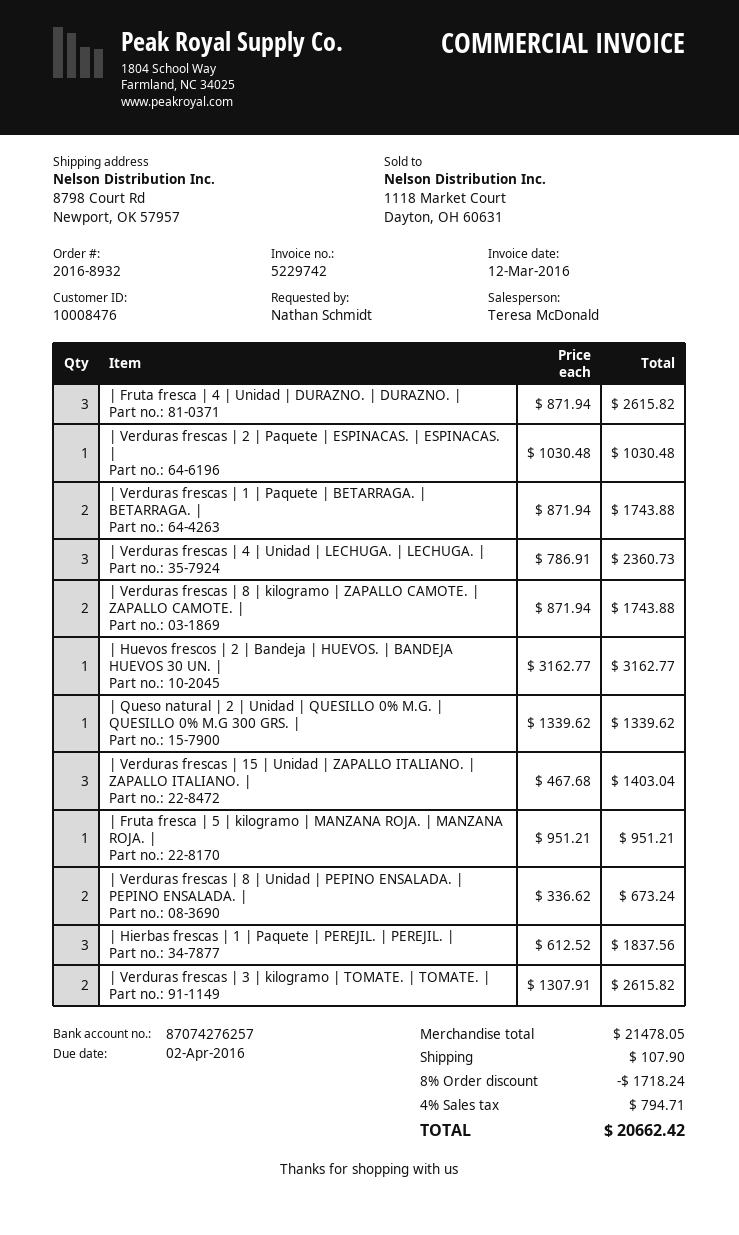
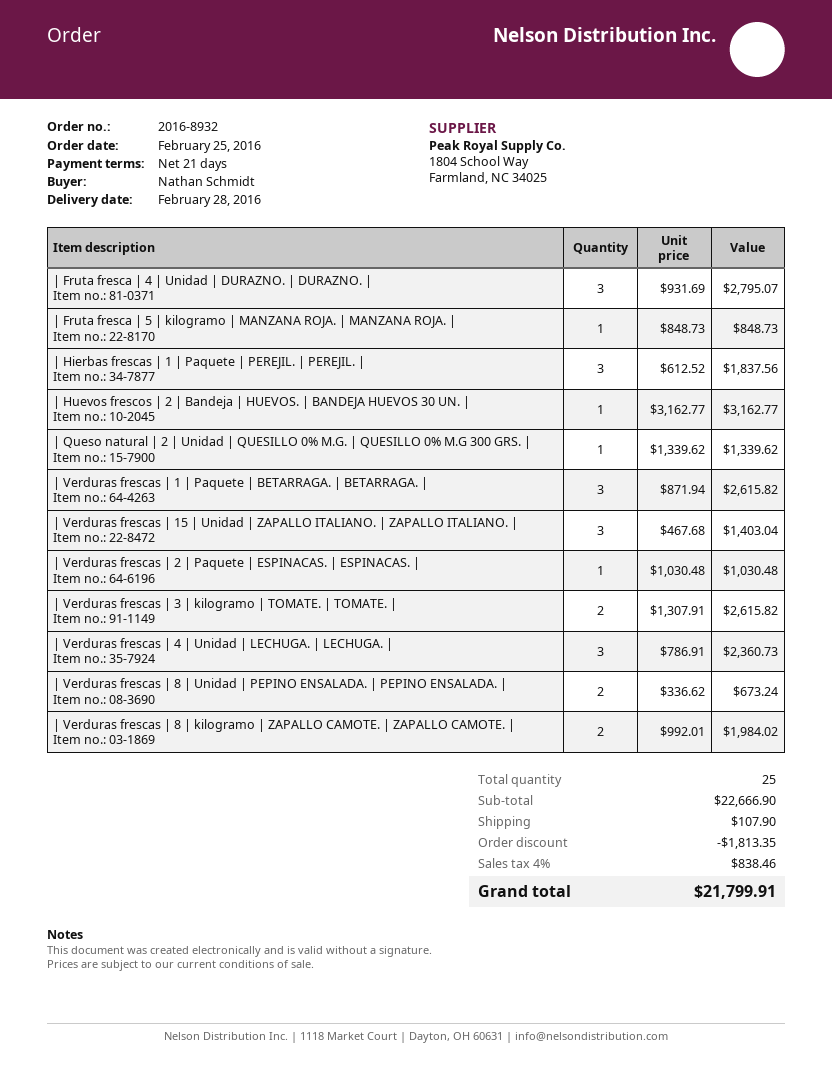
| Fruta fresca | 4 | Unidad | DURAZNO. | DURAZNO. |: 3 x 871.94 = 2615.82 -> 3 x 931.69 = 2795.07
| Verduras frescas | 1 | Paquete | BETARRAGA. | BETARRAGA. |: 2 x 871.94 = 1743.88 -> 3 x 871.94 = 2615.82
| Verduras frescas | 8 | kilogramo | ZAPALLO CAMOTE. | ZAPALLO CAMOTE. |: 2 x 871.94 = 1743.88 -> 2 x 992.01 = 1984.02
| Fruta fresca | 5 | kilogramo | MANZANA ROJA. | MANZANA ROJA. |: 1 x 951.21 = 951.21 -> 1 x 848.73 = 848.73
subtotal: 21478.05 -> 22666.90
discount: 1718.24 -> 1813.35
tax: 4% = 794.71 -> 4% = 838.46
total: 20662.42 -> 21799.91

